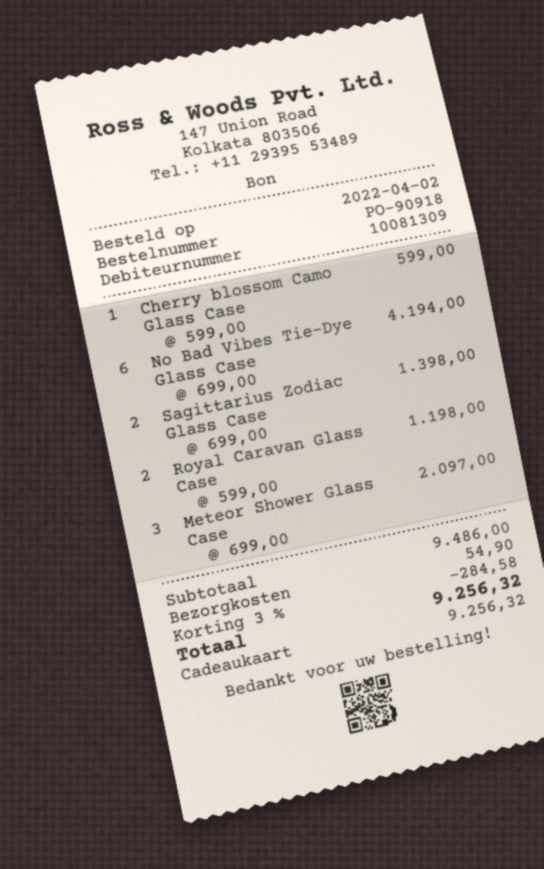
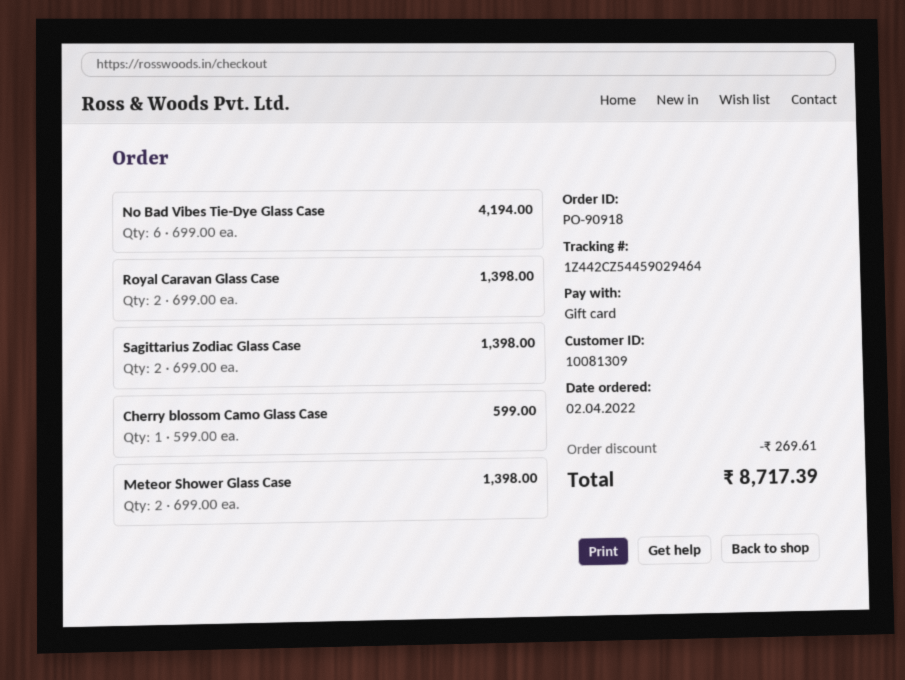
Royal Caravan Glass Case: 2 x 599.00 = 1198.00 -> 2 x 699.00 = 1398.00
Meteor Shower Glass Case: 3 x 699.00 = 2097.00 -> 2 x 699.00 = 1398.00
discount: 284.58 -> 269.61
shipping: 54.90 -> none
total: 9256.32 -> 8717.39

